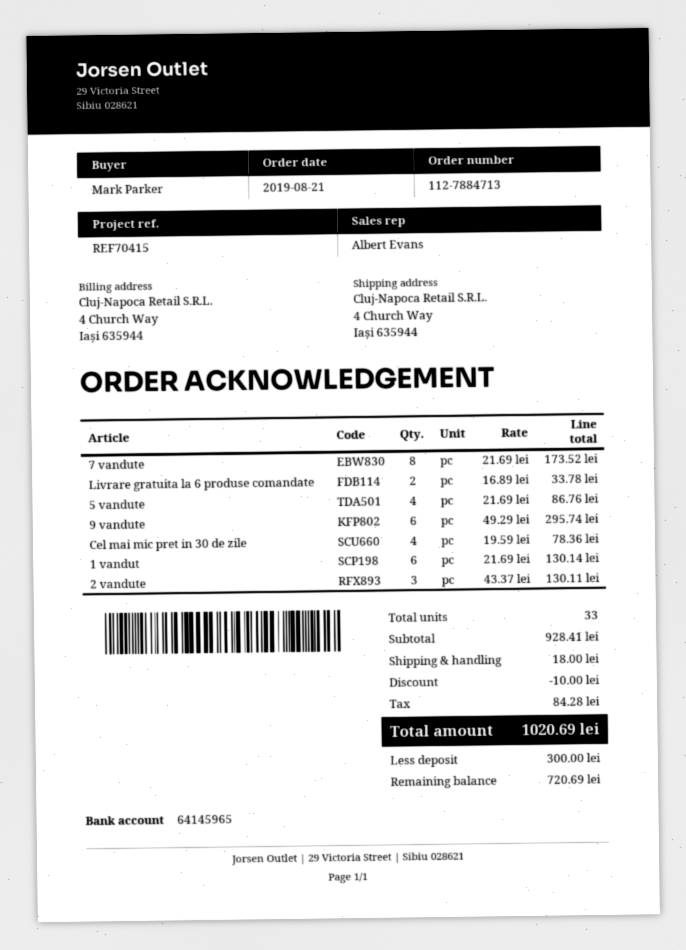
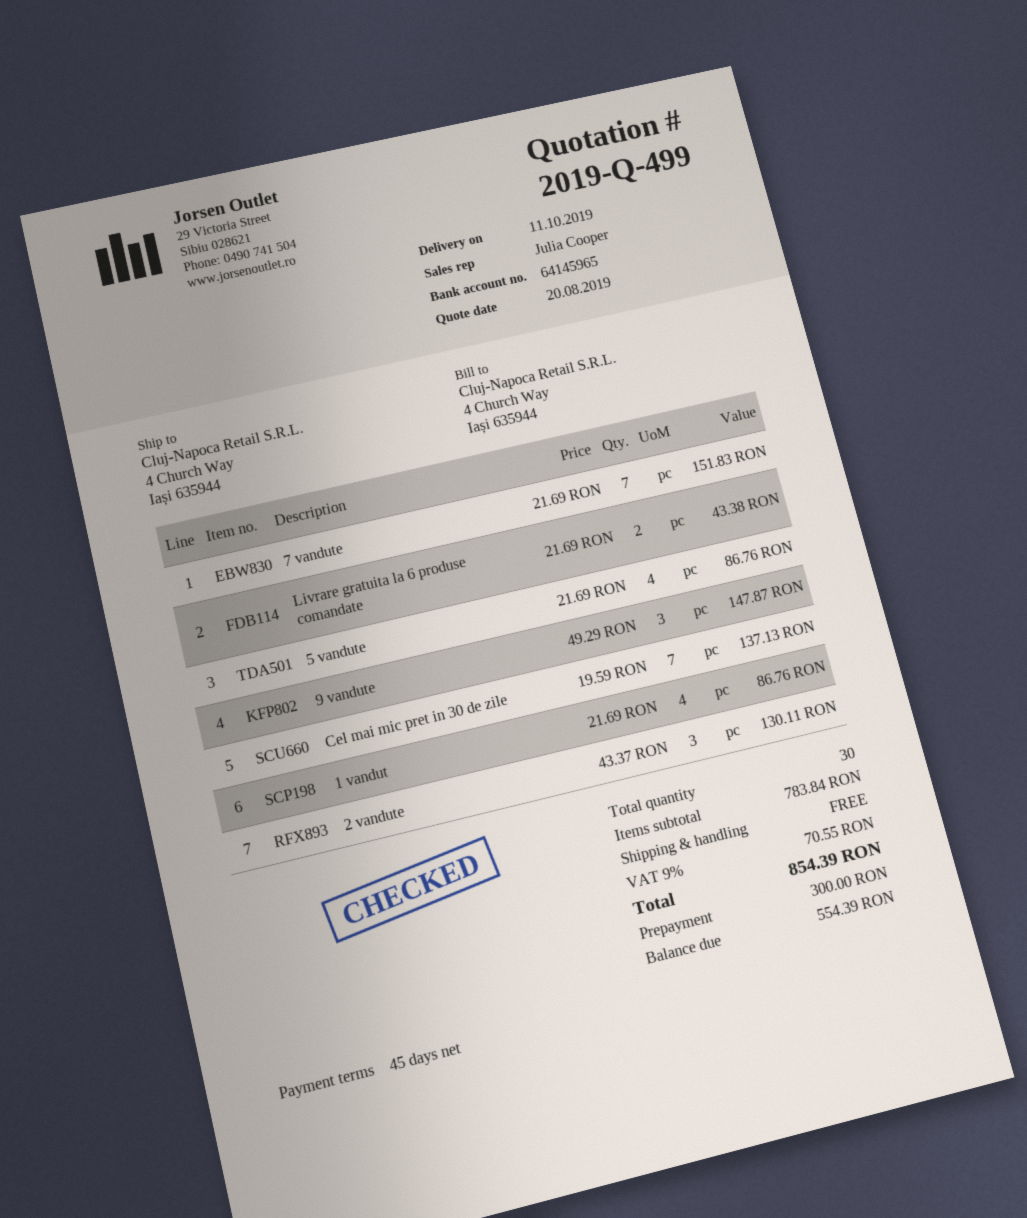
sales rep: Albert Evans -> Julia Cooper
7 vandute: 8 x 21.69 = 173.52 -> 7 x 21.69 = 151.83
Livrare gratuita la 6 produse comandate: 2 x 16.89 = 33.78 -> 2 x 21.69 = 43.38
9 vandute: 6 x 49.29 = 295.74 -> 3 x 49.29 = 147.87
Cel mai mic pret in 30 de zile: 4 x 19.59 = 78.36 -> 7 x 19.59 = 137.13
1 vandut: 6 x 21.69 = 130.14 -> 4 x 21.69 = 86.76
total quantity: 33 -> 30
subtotal: 928.41 -> 783.84
discount: 10.00 -> none
shipping: 18.00 -> 0.00
tax: 84.28 -> 70.55
total: 1020.69 -> 854.39
balance: 720.69 -> 554.39

